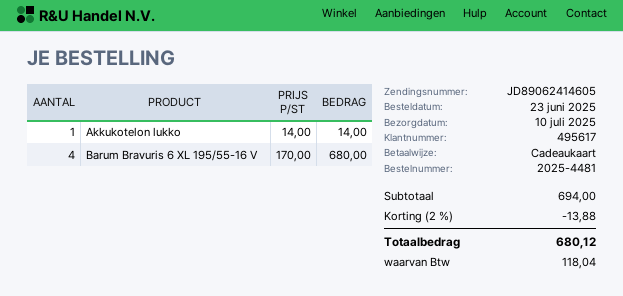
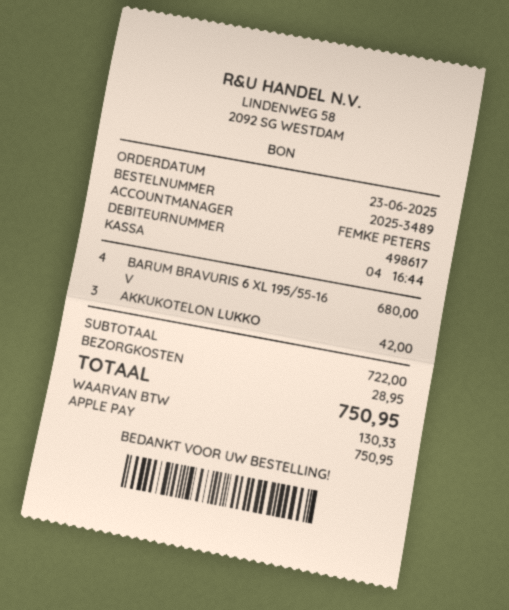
order number: 2025-4481 -> 2025-3489
customer number: 495617 -> 498617
payment method: gift card -> Apple Pay
Akkukotelon lukko: 1 for 14.00 -> 3 for 42.00
subtotal: 694.00 -> 722.00
discount: 2% = 13.88 -> none
shipping: none -> 28.95
tax: 118.04 -> 130.33
total: 680.12 -> 750.95

